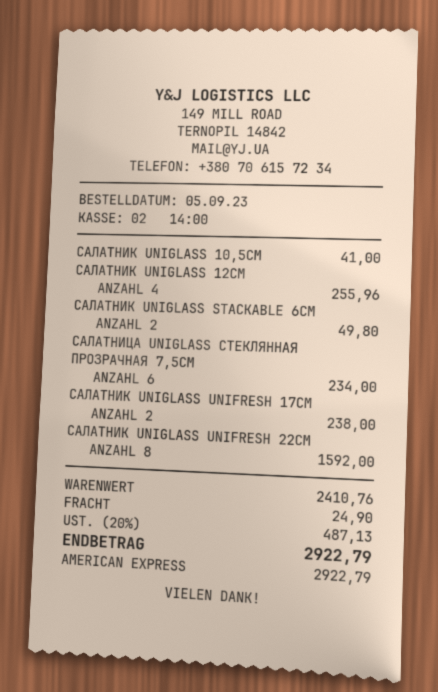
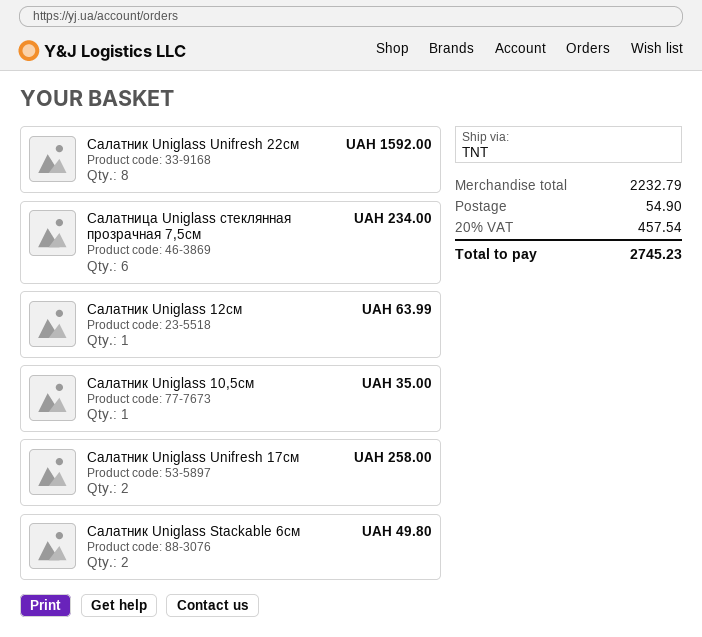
САЛАТНИК UNIGLASS 10,5СМ: 1 for 41.00 -> 1 for 35.00
САЛАТНИК UNIGLASS 12СМ: 4 for 255.96 -> 1 for 63.99
САЛАТНИК UNIGLASS UNIFRESH 17СМ: 2 for 238.00 -> 2 for 258.00
subtotal: 2410.76 -> 2232.79
shipping: 24.90 -> 54.90
tax: 20% = 487.13 -> 20% = 457.54
total: 2922.79 -> 2745.23

